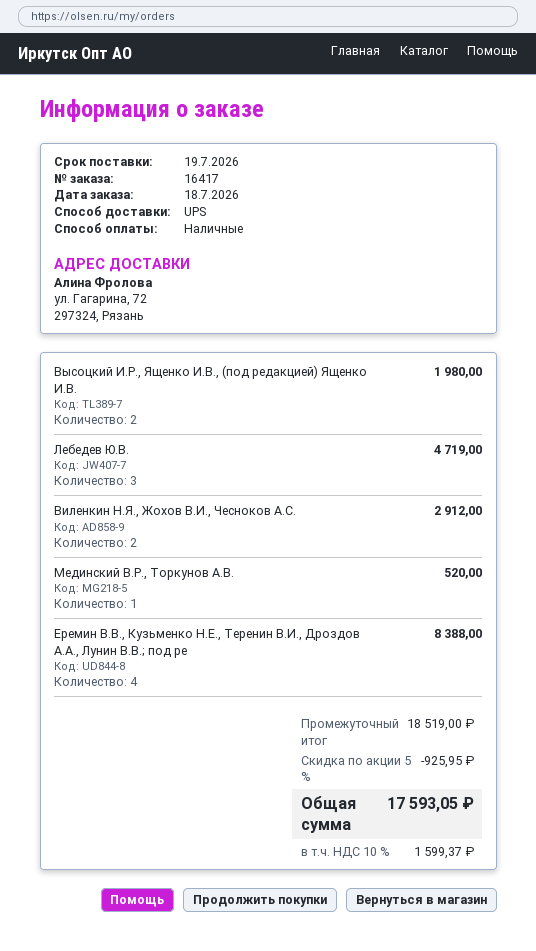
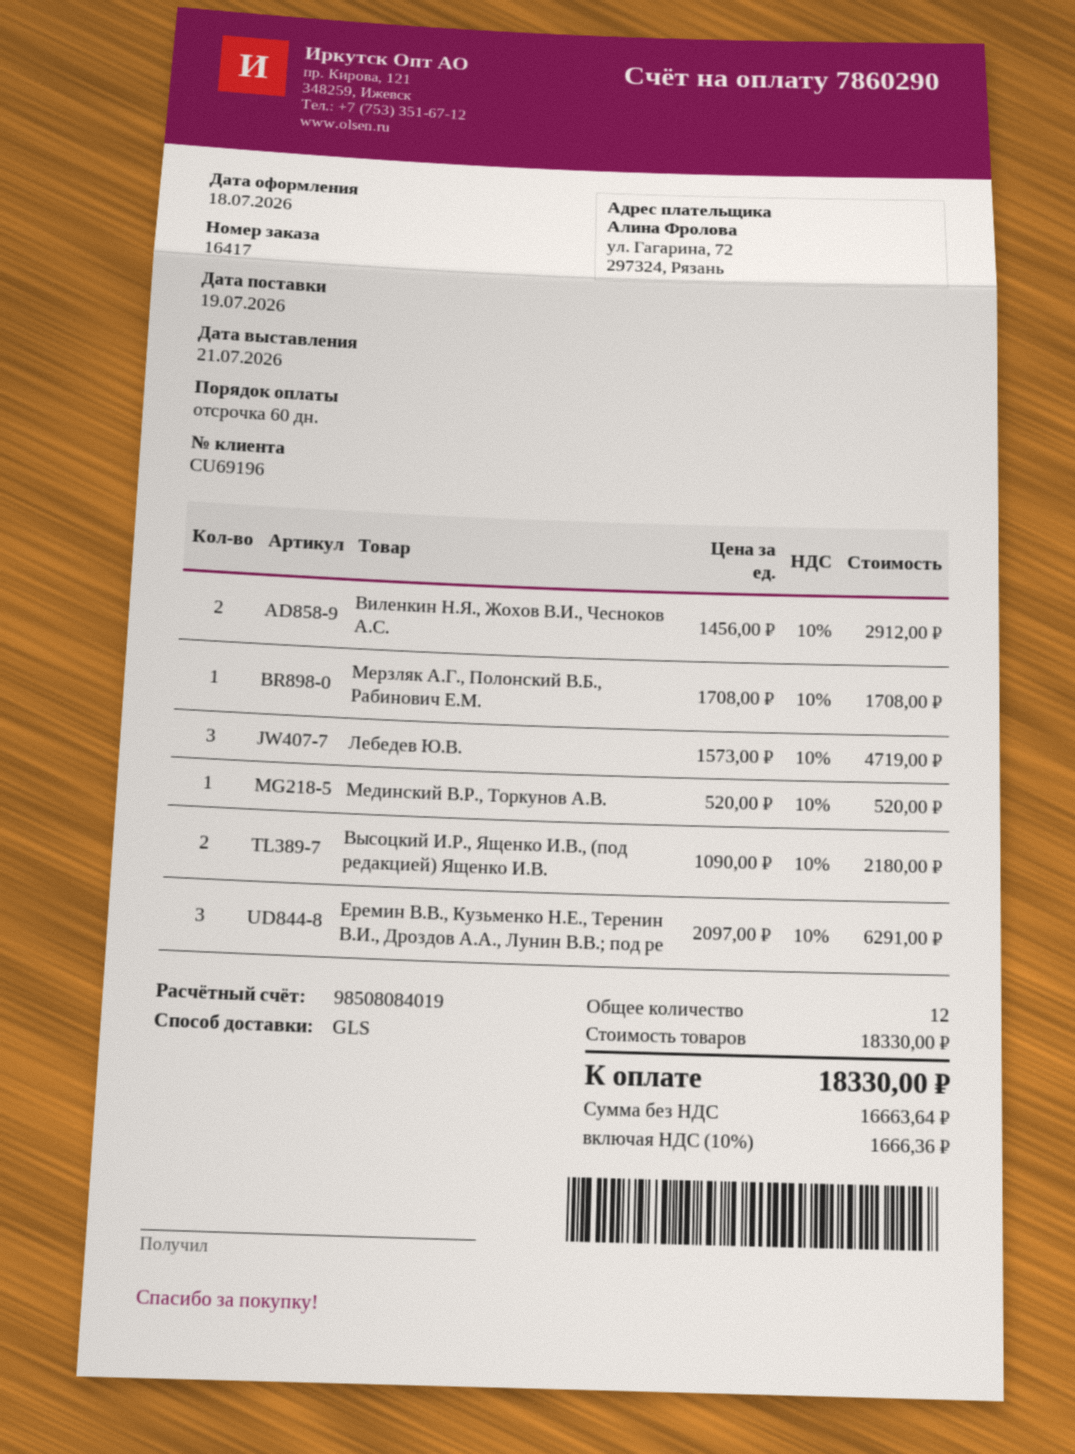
shipping method: UPS -> GLS
Высоцкий И.Р., Ященко И.В., (под редакцией) Ященко И.В.: 2 for 1980.00 -> 2 for 2180.00
Еремин В.В., Кузьменко Н.Е., Теренин В.И., Дроздов А.А., Лунин В.В.; под ре: 4 for 8388.00 -> 3 for 6291.00
Мерзляк А.Г., Полонский В.Б., Рабинович Е.М.: none -> 1 for 1708.00
subtotal: 18519.00 -> 18330.00
discount: 5% = 925.95 -> none
tax: 10% = 1599.37 -> 10% = 1666.36
total: 17593.05 -> 18330.00

